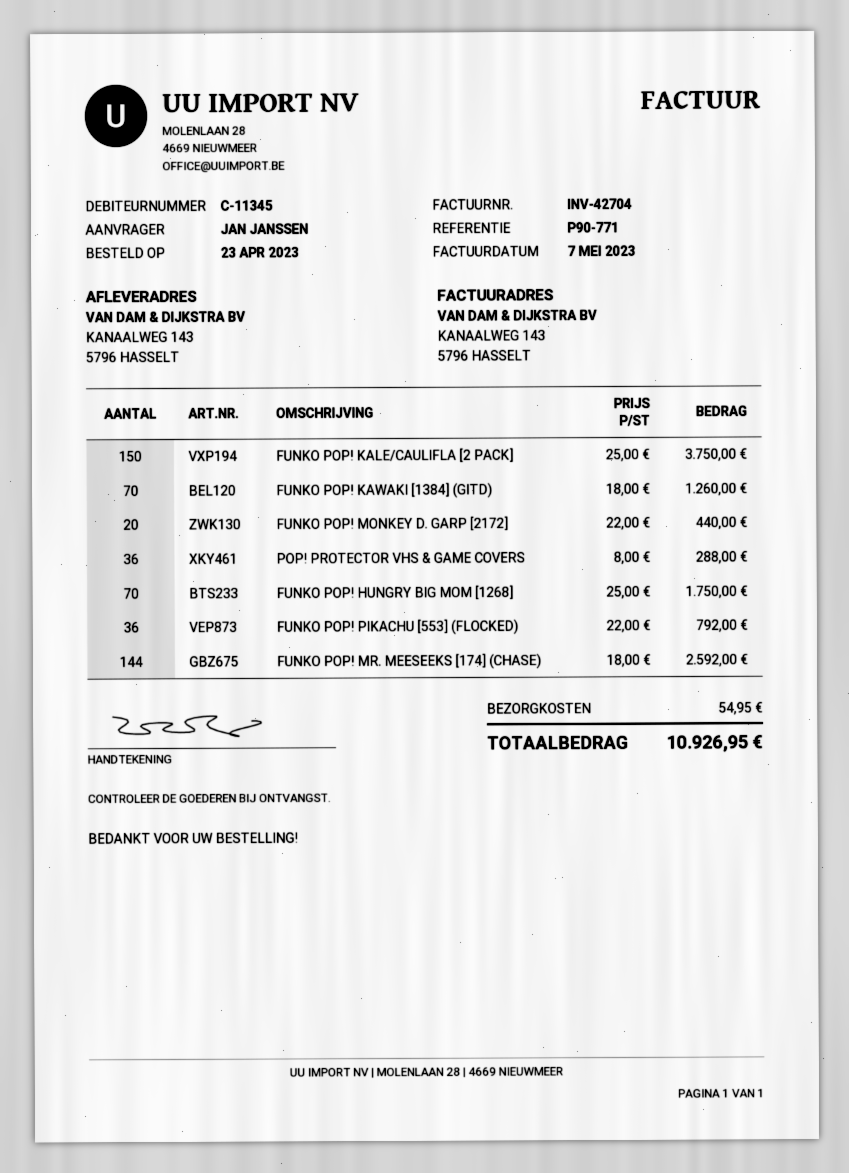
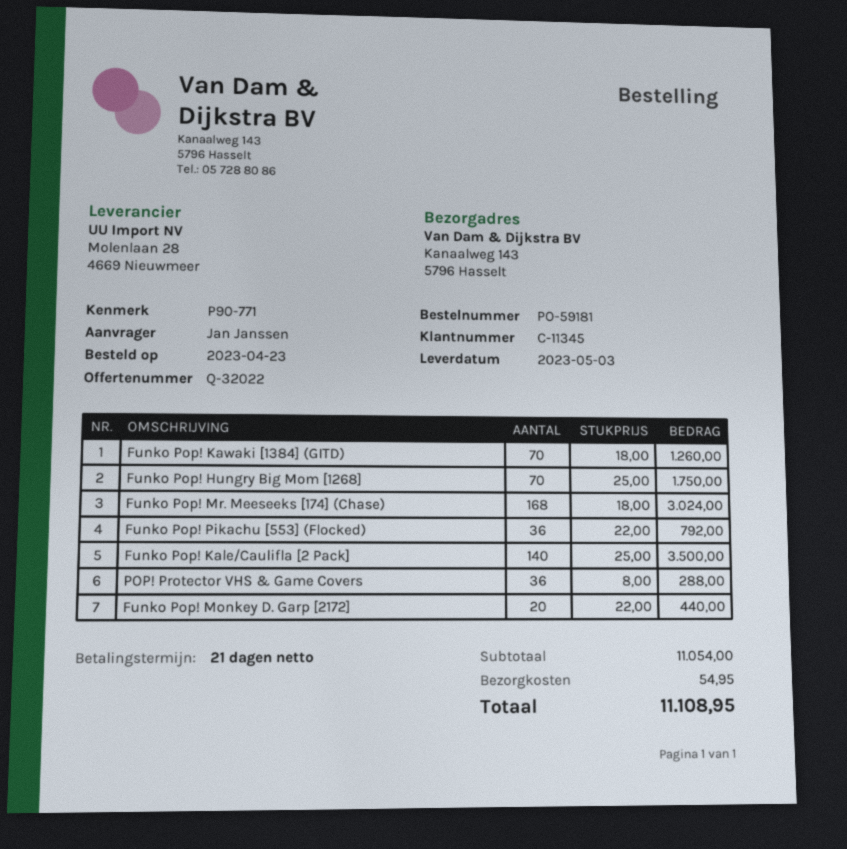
FUNKO POP! KALE/CAULIFLA [2 PACK]: 150 x 25.00 = 3750.00 -> 140 x 25.00 = 3500.00
FUNKO POP! MR. MEESEEKS [174] (CHASE): 144 x 18.00 = 2592.00 -> 168 x 18.00 = 3024.00
total: 10926.95 -> 11108.95

